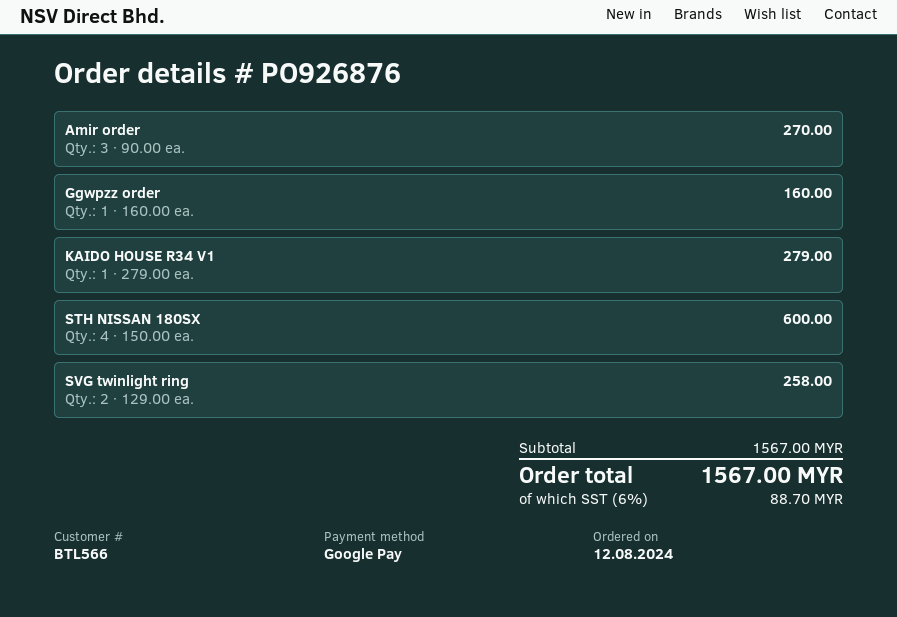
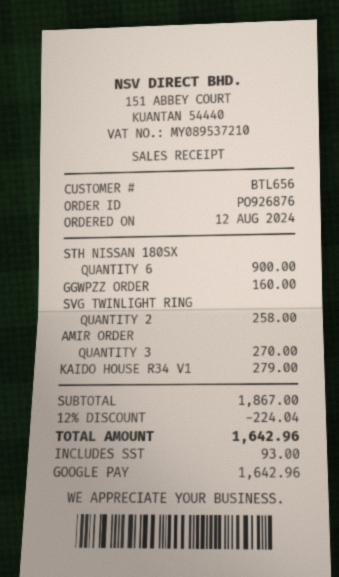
customer number: BTL566 -> BTL656
STH NISSAN 180SX: 4 for 600.00 -> 6 for 900.00
subtotal: 1567.00 -> 1867.00
discount: none -> 12% = 224.04
tax: 88.70 -> 93.00
total: 1567.00 -> 1642.96

